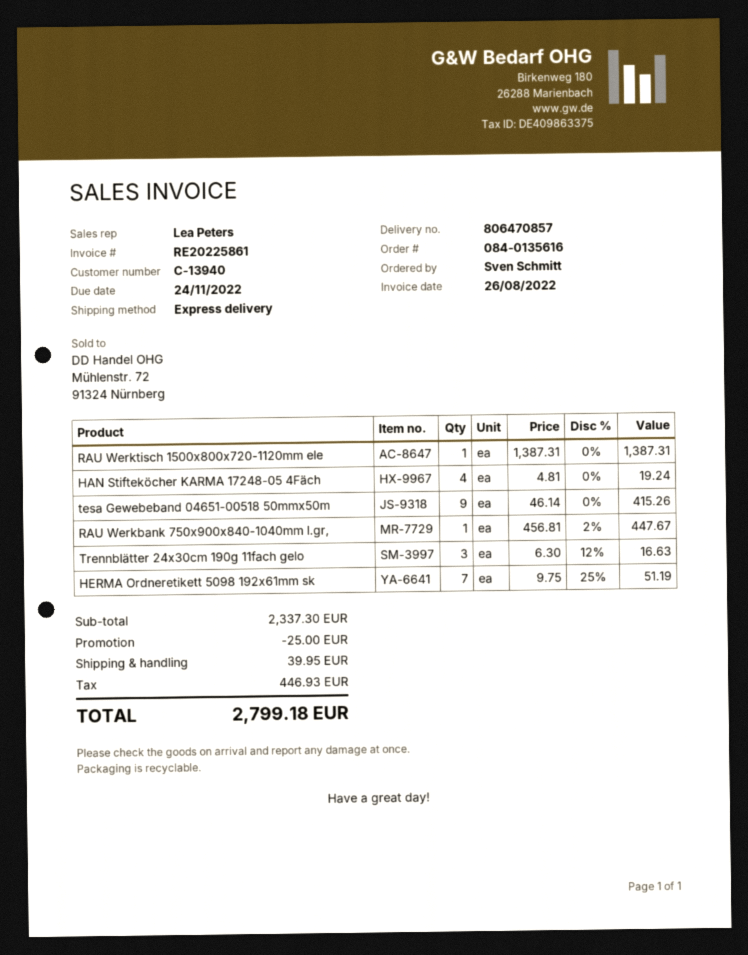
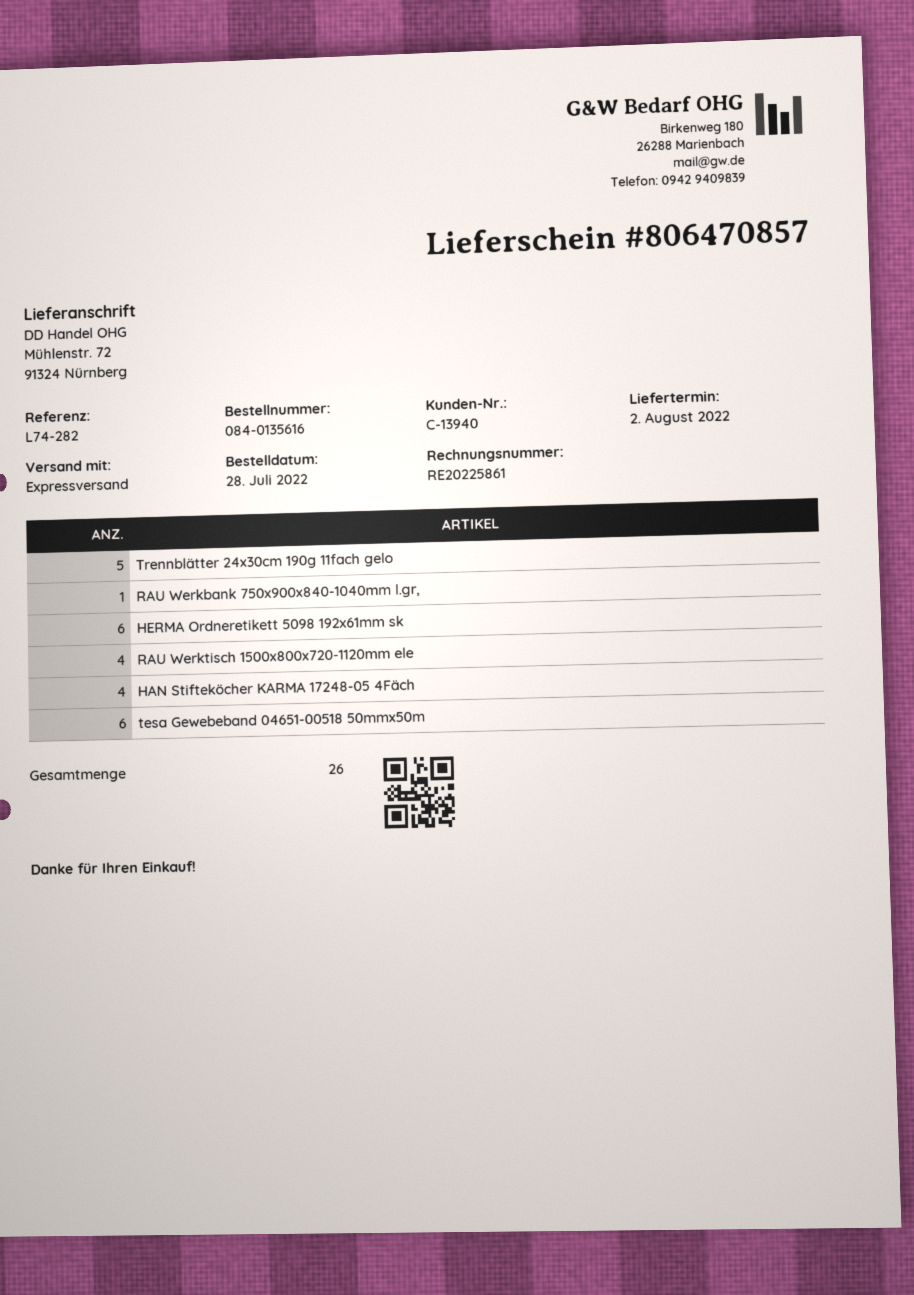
RAU Werktisch 1500x800x720-1120mm ele: 1 -> 4
tesa Gewebeband 04651-00518 50mmx50m: 9 -> 6
Trennblätter 24x30cm 190g 11fach gelo: 3 -> 5
HERMA Ordneretikett 5098 192x61mm sk: 7 -> 6

